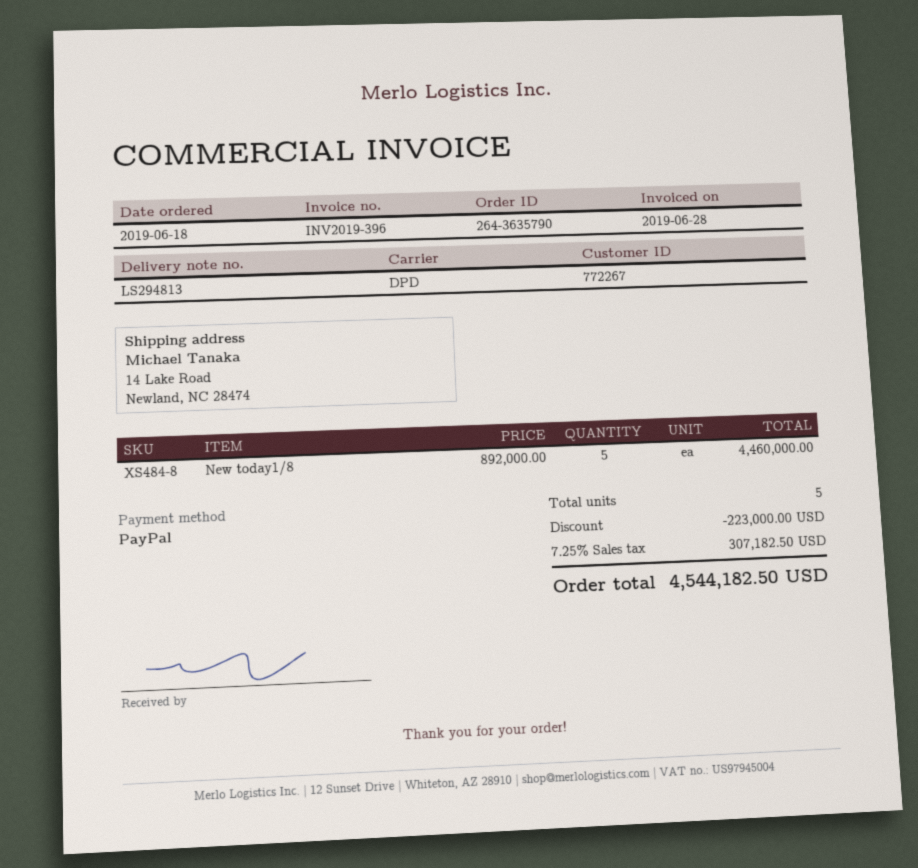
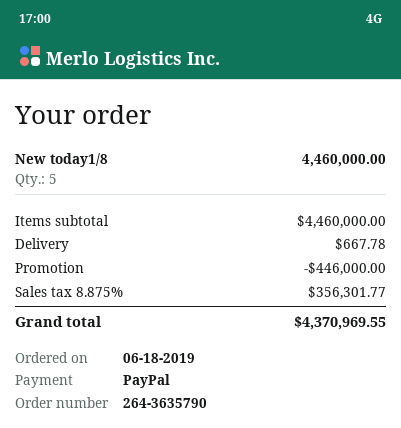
discount: 223000.00 -> 446000.00
shipping: none -> 667.78
tax: 7.25% = 307182.50 -> 8.875% = 356301.77
total: 4544182.50 -> 4370969.55

